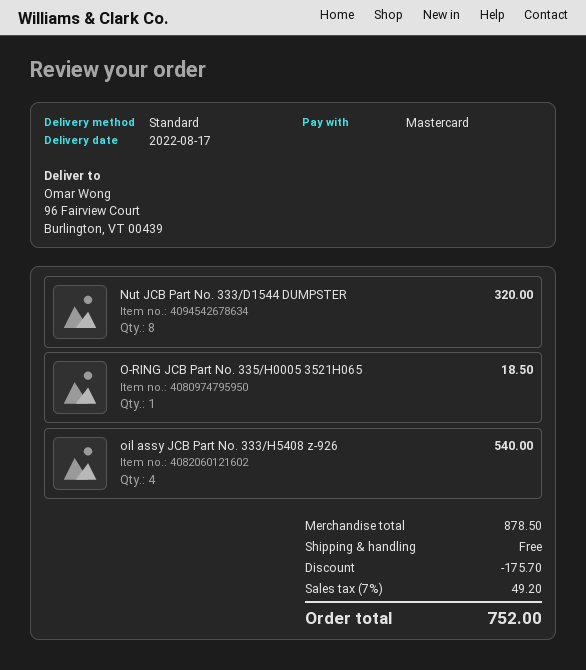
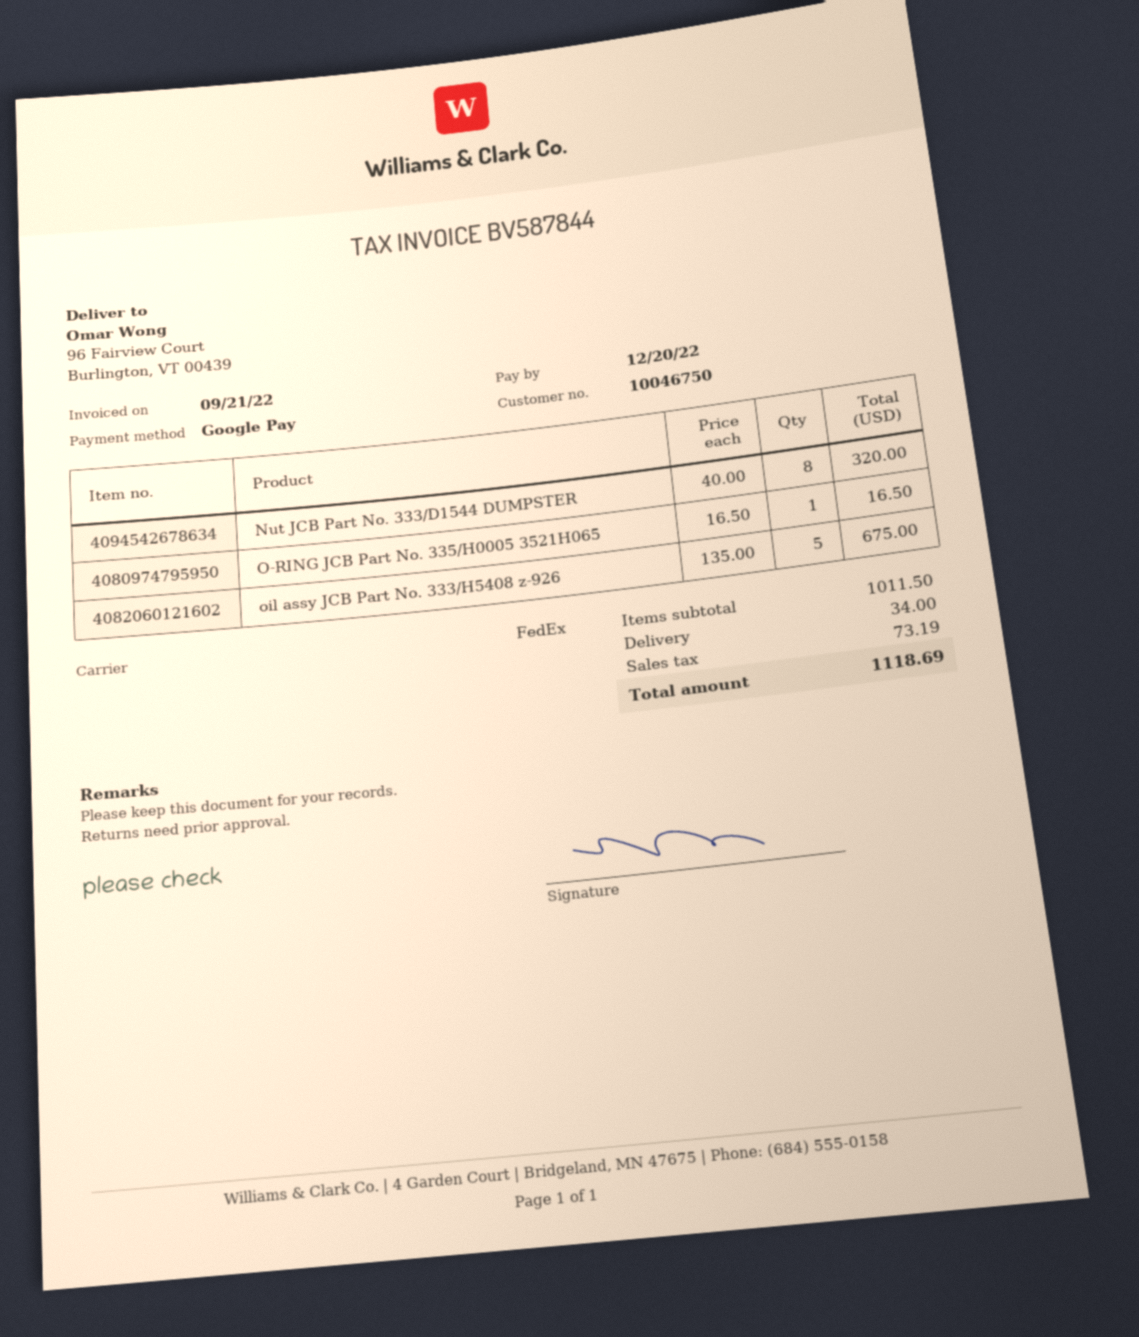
payment method: Mastercard -> Google Pay
shipping method: standard -> FedEx
O-RING JCB Part No. 335/H0005 3521H065: 1 for 18.50 -> 1 for 16.50
oil assy JCB Part No. 333/H5408 z-926: 4 for 540.00 -> 5 for 675.00
subtotal: 878.50 -> 1011.50
discount: 175.70 -> none
shipping: 0.00 -> 34.00
tax: 49.20 -> 73.19
total: 752.00 -> 1118.69

